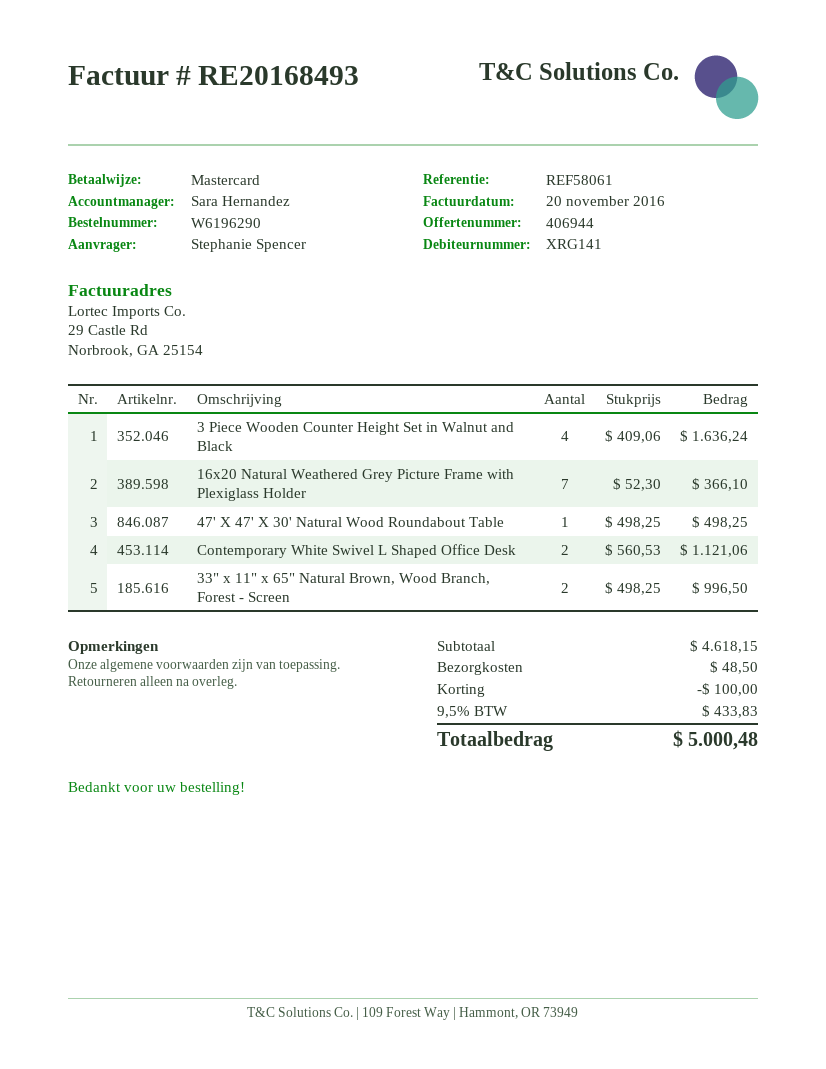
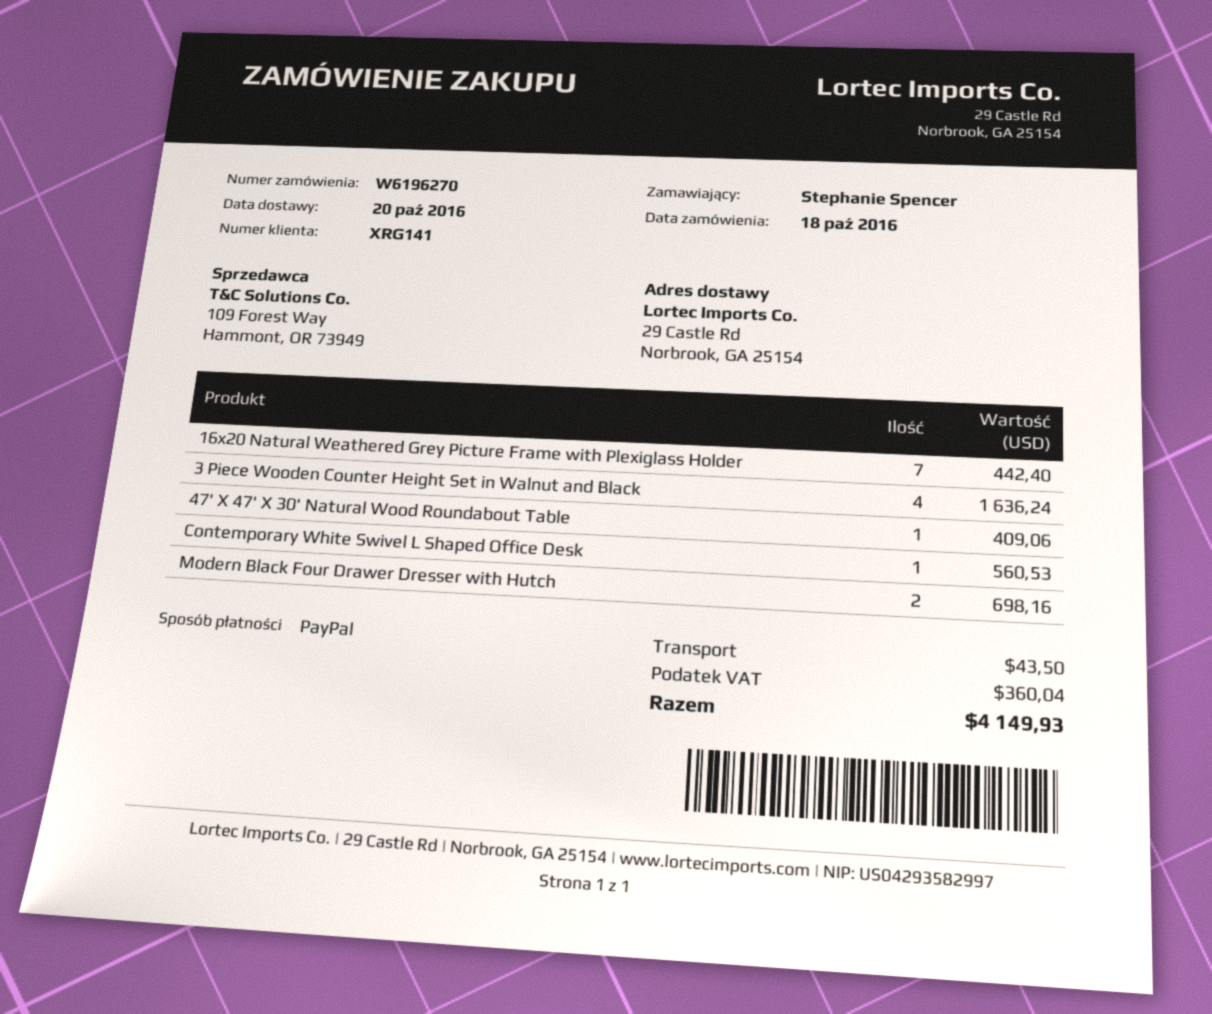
order number: W6196290 -> W6196270
payment method: Mastercard -> PayPal
16x20 Natural Weathered Grey Picture Frame with Plexiglass Holder: 7 for 366.10 -> 7 for 442.40
47' X 47' X 30' Natural Wood Roundabout Table: 1 for 498.25 -> 1 for 409.06
Contemporary White Swivel L Shaped Office Desk: 2 for 1121.06 -> 1 for 560.53
33" x 11" x 65" Natural Brown, Wood Branch, Forest - Screen: 2 for 996.50 -> none
Modern Black Four Drawer Dresser with Hutch: none -> 2 for 698.16
discount: 100.00 -> none
shipping: 48.50 -> 43.50
tax: 433.83 -> 360.04
total: 5000.48 -> 4149.93

